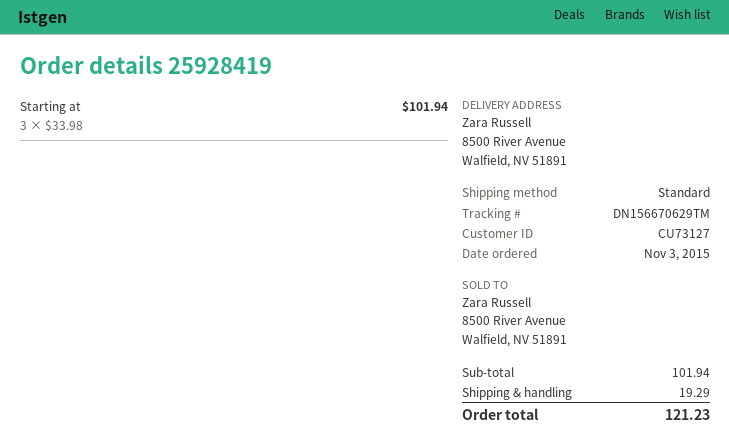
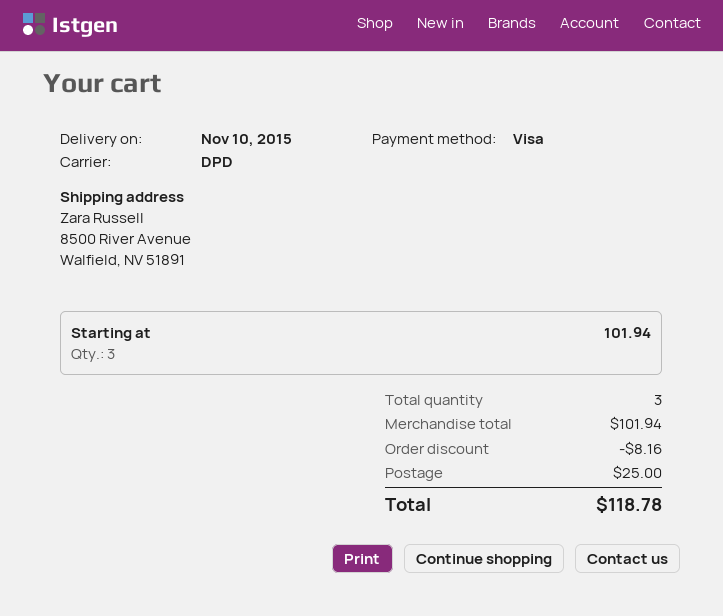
shipping method: standard -> DPD
discount: none -> 8.16
shipping: 19.29 -> 25.00
total: 121.23 -> 118.78

